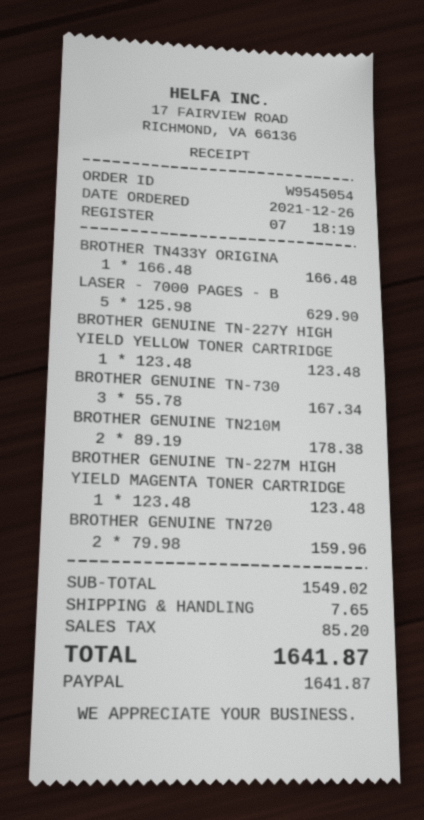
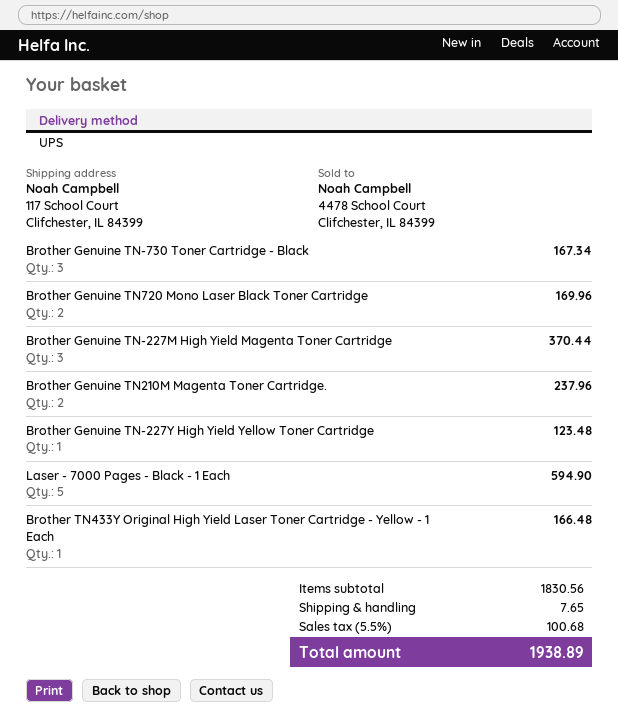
LASER - 7000 PAGES - B: 5 for 629.90 -> 5 for 594.90
BROTHER GENUINE TN210M: 2 for 178.38 -> 2 for 237.96
BROTHER GENUINE TN-227M HIGH YIELD MAGENTA TONER CARTRIDGE: 1 for 123.48 -> 3 for 370.44
BROTHER GENUINE TN720: 2 for 159.96 -> 2 for 169.96
subtotal: 1549.02 -> 1830.56
tax: 85.20 -> 100.68
total: 1641.87 -> 1938.89

